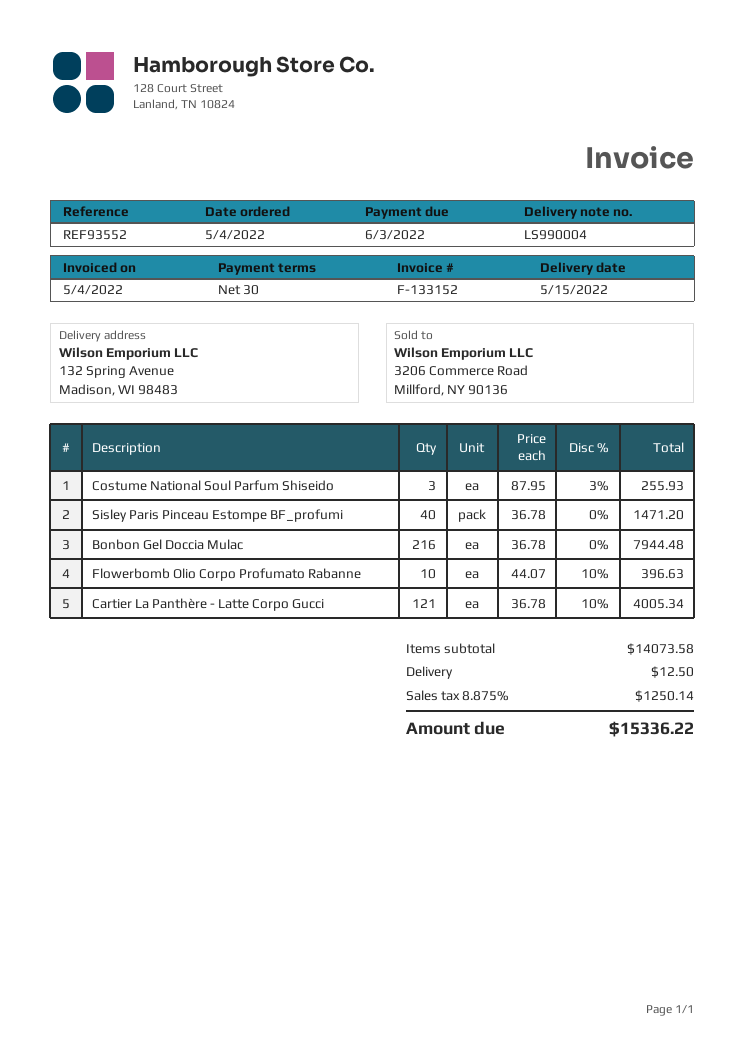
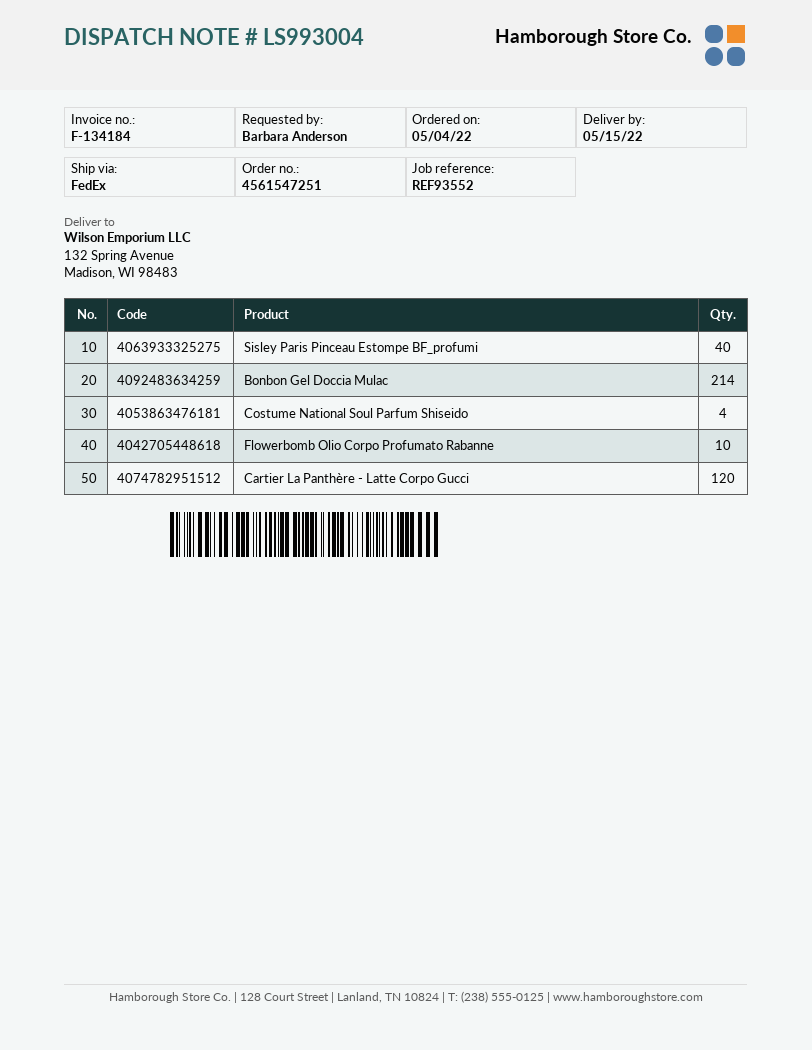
delivery note number: LS990004 -> LS993004
invoice number: F-133152 -> F-134184
Costume National Soul Parfum Shiseido: 3 -> 4
Bonbon Gel Doccia Mulac: 216 -> 214
Cartier La Panthère - Latte Corpo Gucci: 121 -> 120

